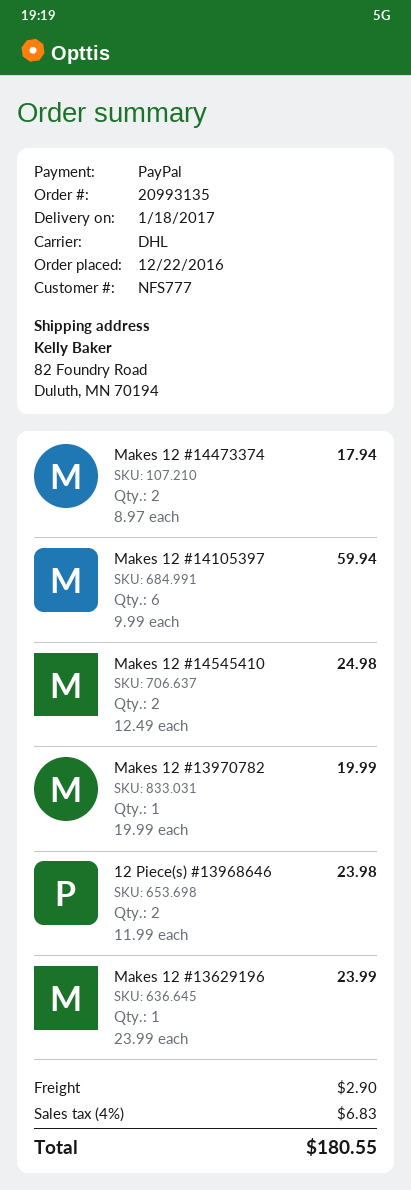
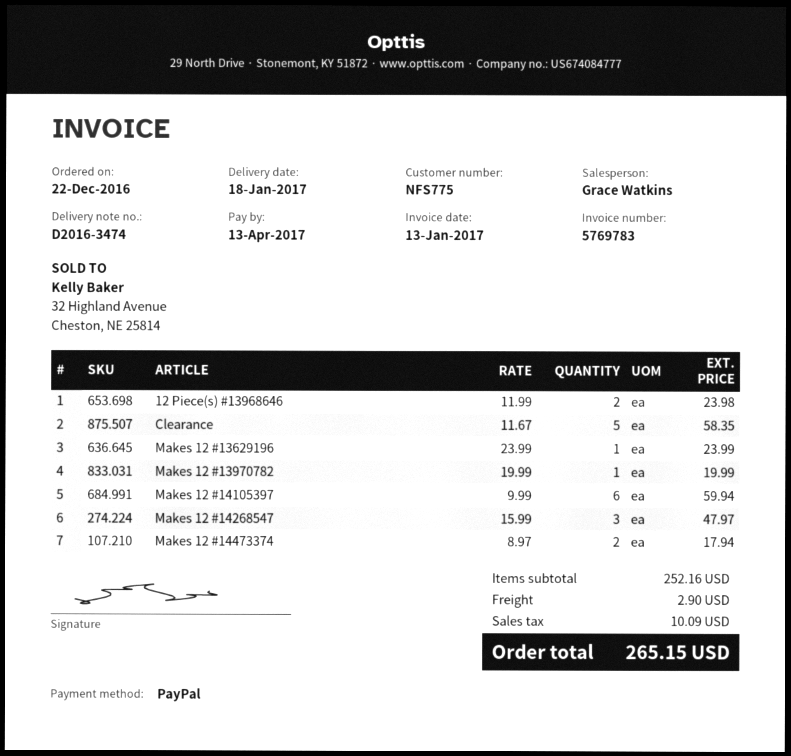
customer number: NFS777 -> NFS775
Makes 12 #14545410: 2 x 12.49 = 24.98 -> none
Clearance: none -> 5 x 11.67 = 58.35
Makes 12 #14268547: none -> 3 x 15.99 = 47.97
tax: 6.83 -> 10.09
total: 180.55 -> 265.15

